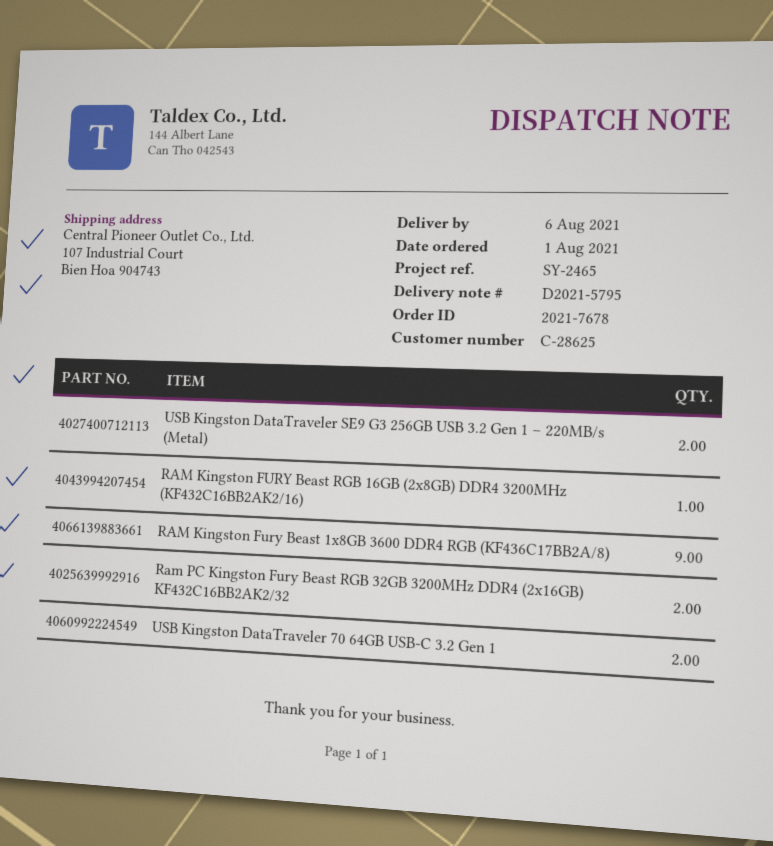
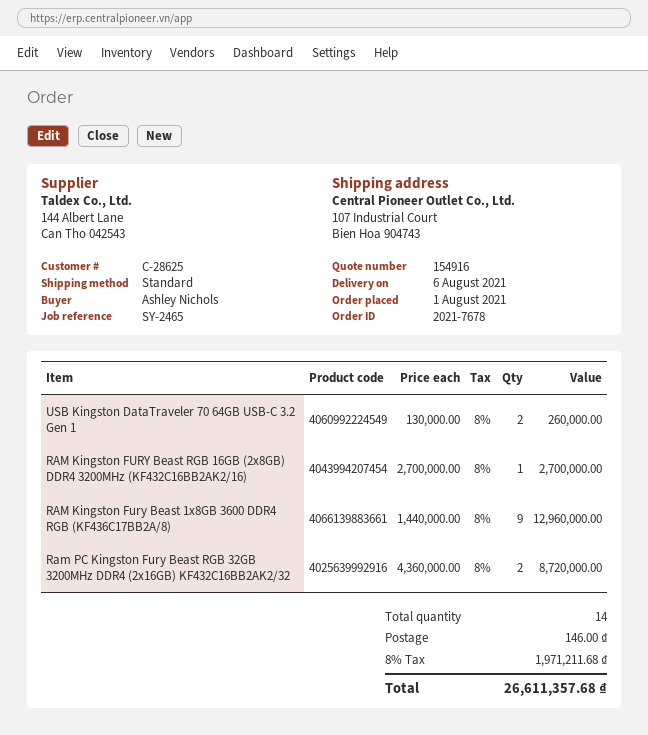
USB Kingston DataTraveler SE9 G3 256GB USB 3.2 Gen 1 – 220MB/s (Metal): 2 -> none

